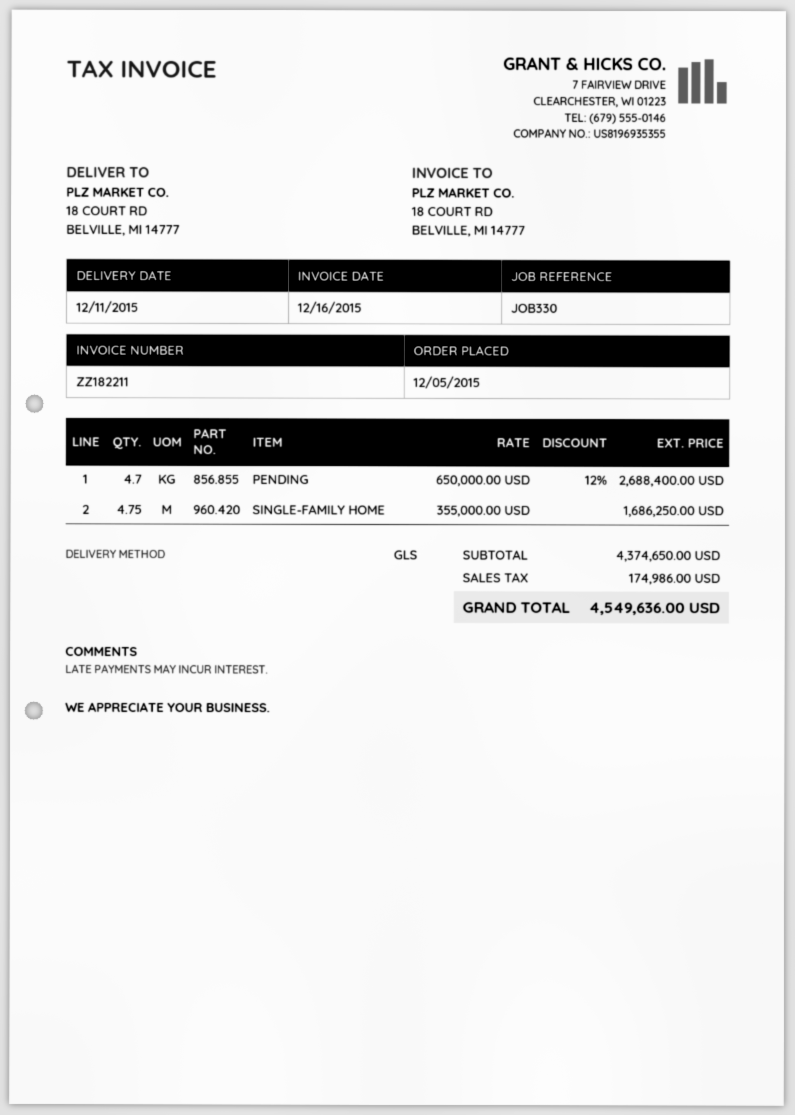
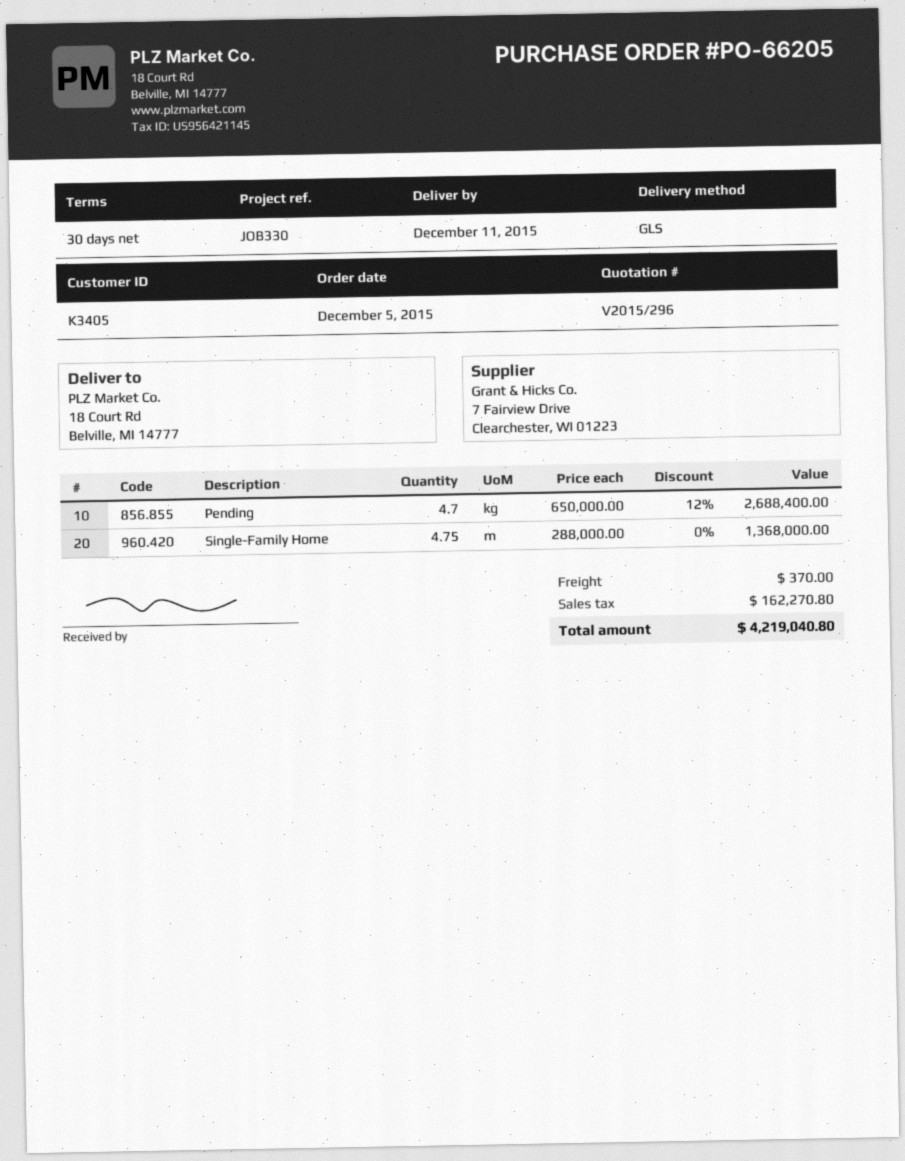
SINGLE-FAMILY HOME: 4.75 x 355000.00 = 1686250.00 -> 4.75 x 288000.00 = 1368000.00
shipping: none -> 370.00
tax: 174986.00 -> 162270.80
total: 4549636.00 -> 4219040.80

